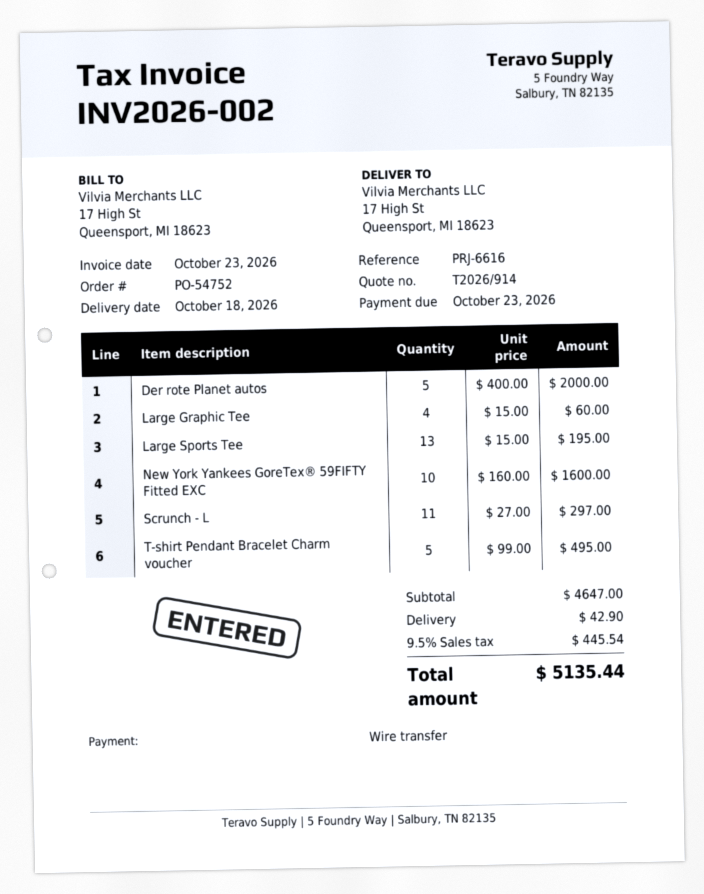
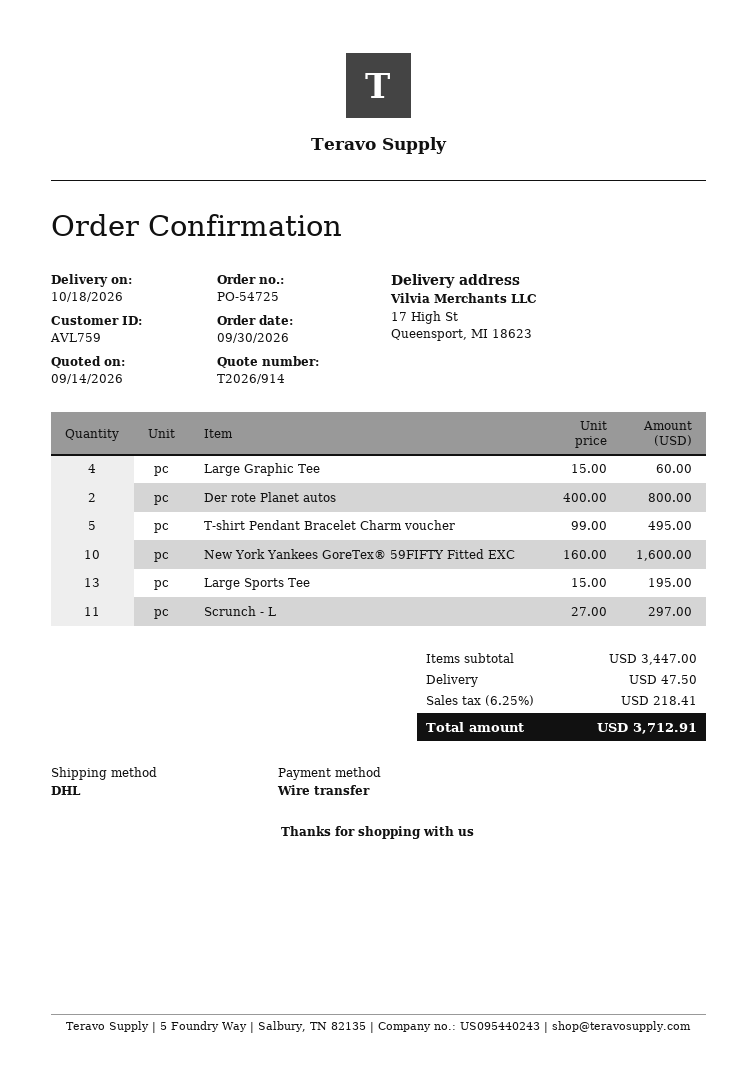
order number: PO-54752 -> PO-54725
Der rote Planet autos: 5 x 400.00 = 2000.00 -> 2 x 400.00 = 800.00
subtotal: 4647.00 -> 3447.00
shipping: 42.90 -> 47.50
tax: 9.5% = 445.54 -> 6.25% = 218.41
total: 5135.44 -> 3712.91

